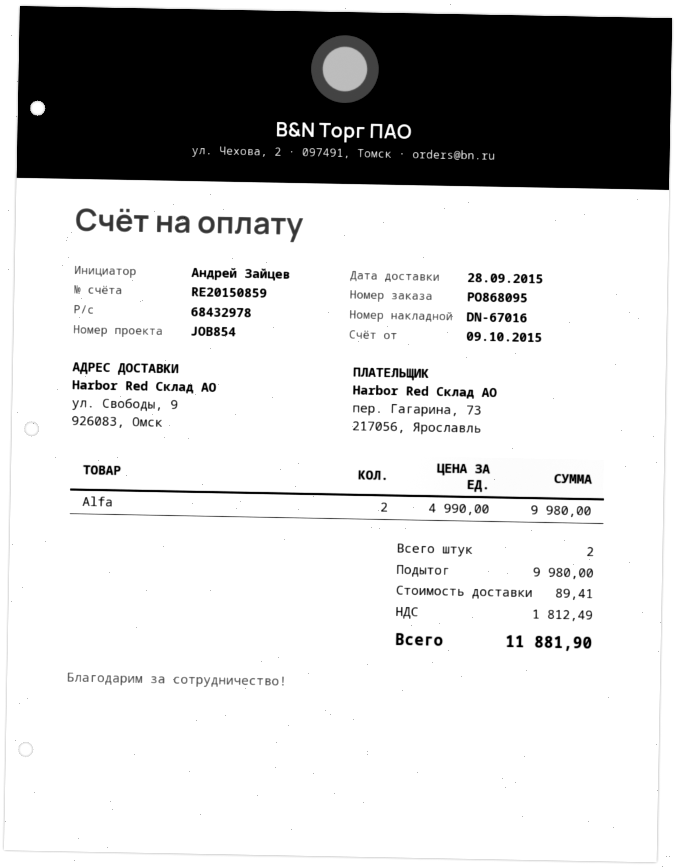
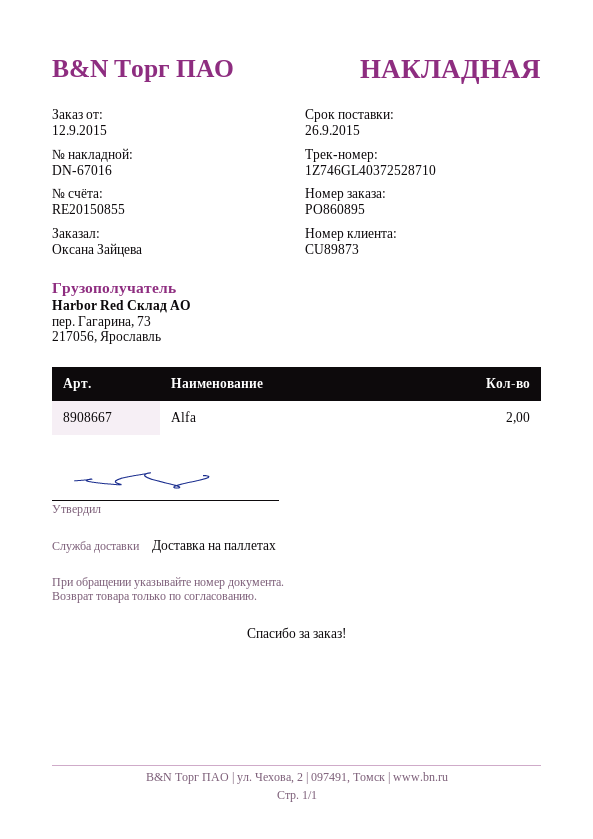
order number: PO868095 -> PO860895
delivery date: 2015-09-28 -> 2015-09-26
invoice number: RE20150859 -> RE20150855
ordered by: Андрей Зайцев -> Оксана Зайцева
ship to: ул. Свободы, 9, 926083, Омск -> пер. Гагарина, 73, 217056, Ярославль

